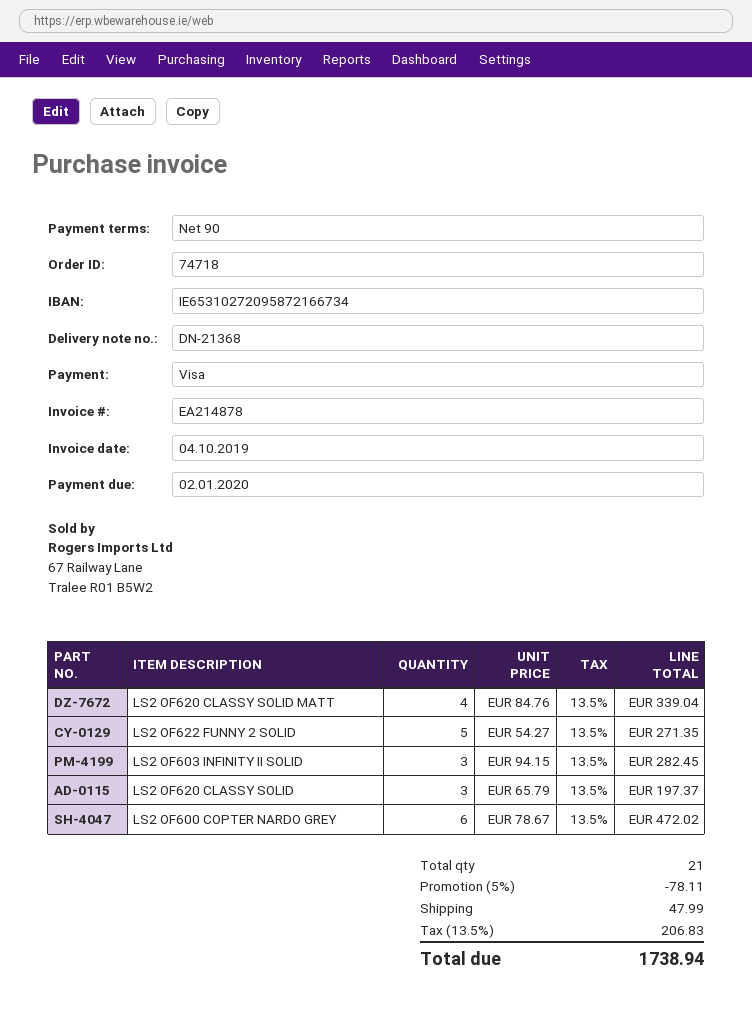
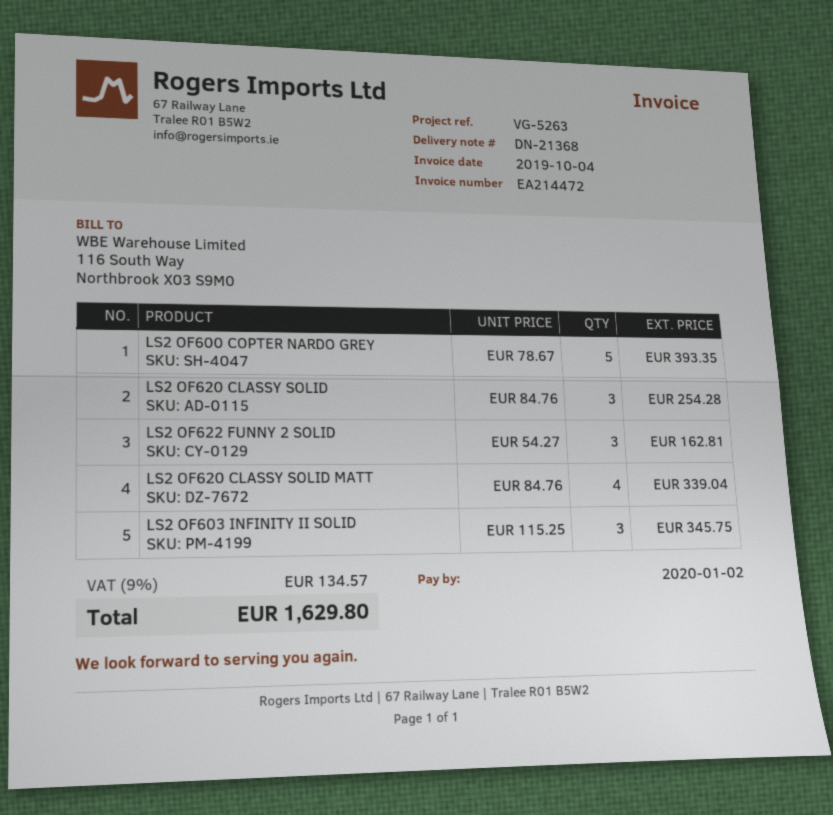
invoice number: EA214878 -> EA214472
LS2 OF622 FUNNY 2 SOLID: 5 x 54.27 = 271.35 -> 3 x 54.27 = 162.81
LS2 OF603 INFINITY II SOLID: 3 x 94.15 = 282.45 -> 3 x 115.25 = 345.75
LS2 OF620 CLASSY SOLID: 3 x 65.79 = 197.37 -> 3 x 84.76 = 254.28
LS2 OF600 COPTER NARDO GREY: 6 x 78.67 = 472.02 -> 5 x 78.67 = 393.35
discount: 5% = 78.11 -> none
shipping: 47.99 -> none
tax: 13.5% = 206.83 -> 9% = 134.57
total: 1738.94 -> 1629.80

